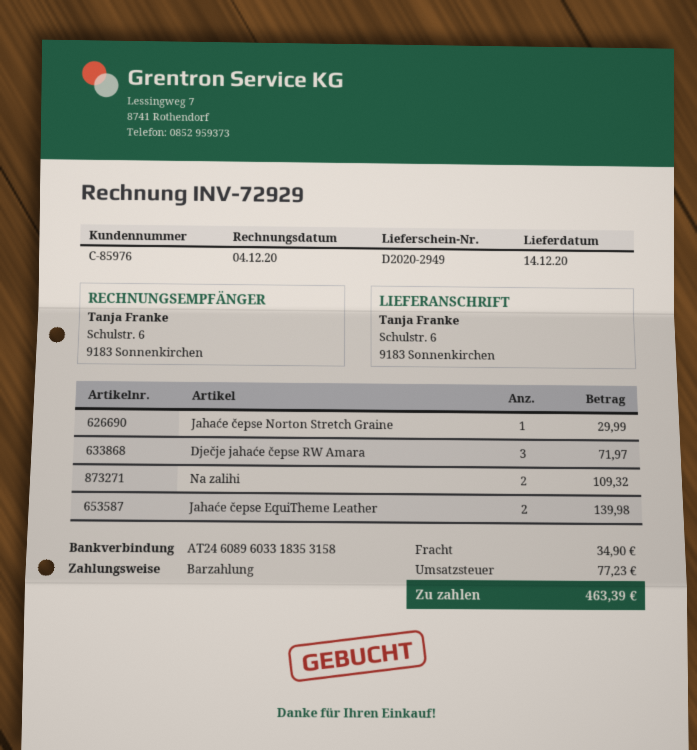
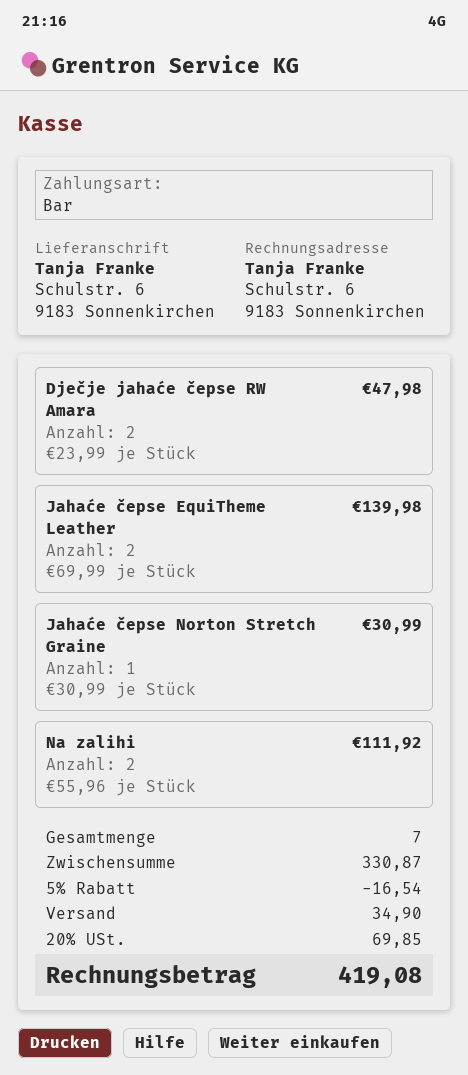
Jahaće čepse Norton Stretch Graine: 1 for 29.99 -> 1 for 30.99
Dječje jahaće čepse RW Amara: 3 for 71.97 -> 2 for 47.98
Na zalihi: 2 for 109.32 -> 2 for 111.92
discount: none -> 5% = 16.54
tax: 77.23 -> 69.85
total: 463.39 -> 419.08

